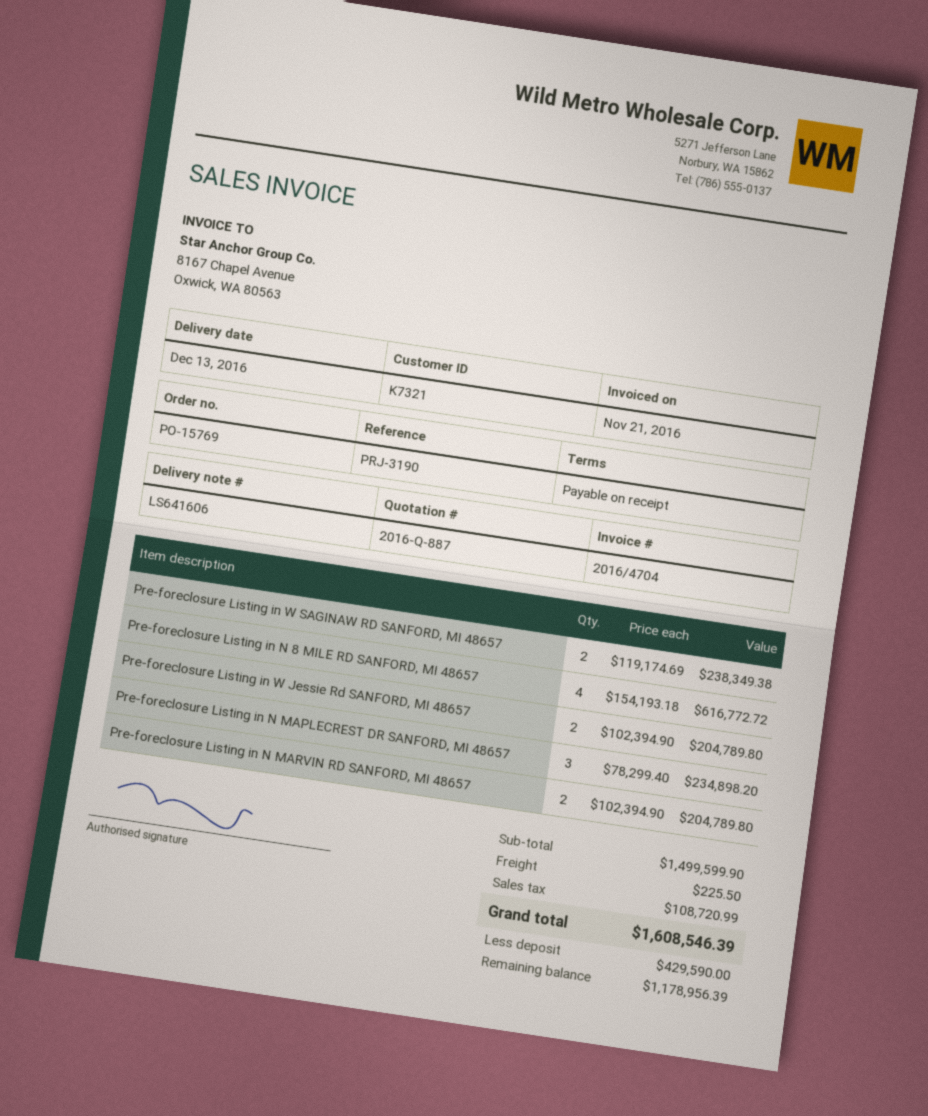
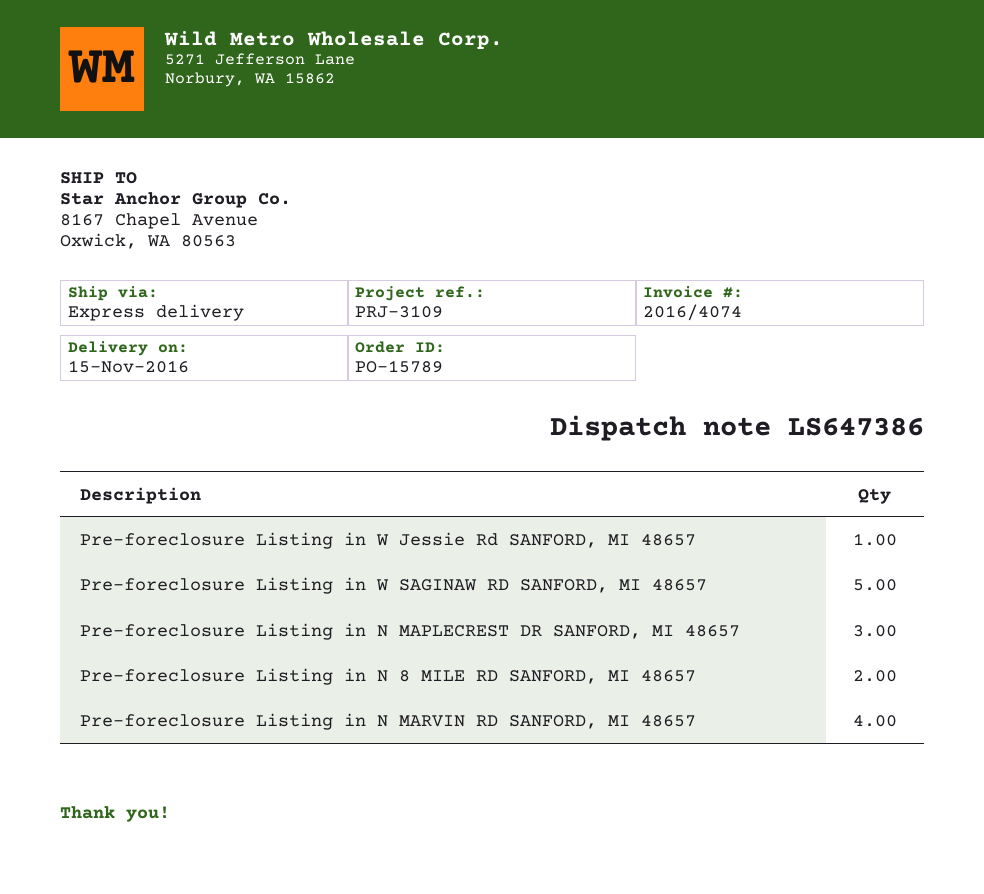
order number: PO-15769 -> PO-15789
delivery note number: LS641606 -> LS647386
delivery date: 2016-12-13 -> 2016-11-15
invoice number: 2016/4704 -> 2016/4074
reference: PRJ-3190 -> PRJ-3109
Pre-foreclosure Listing in W SAGINAW RD SANFORD, MI 48657: 2 -> 5
Pre-foreclosure Listing in N 8 MILE RD SANFORD, MI 48657: 4 -> 2
Pre-foreclosure Listing in W Jessie Rd SANFORD, MI 48657: 2 -> 1
Pre-foreclosure Listing in N MARVIN RD SANFORD, MI 48657: 2 -> 4

